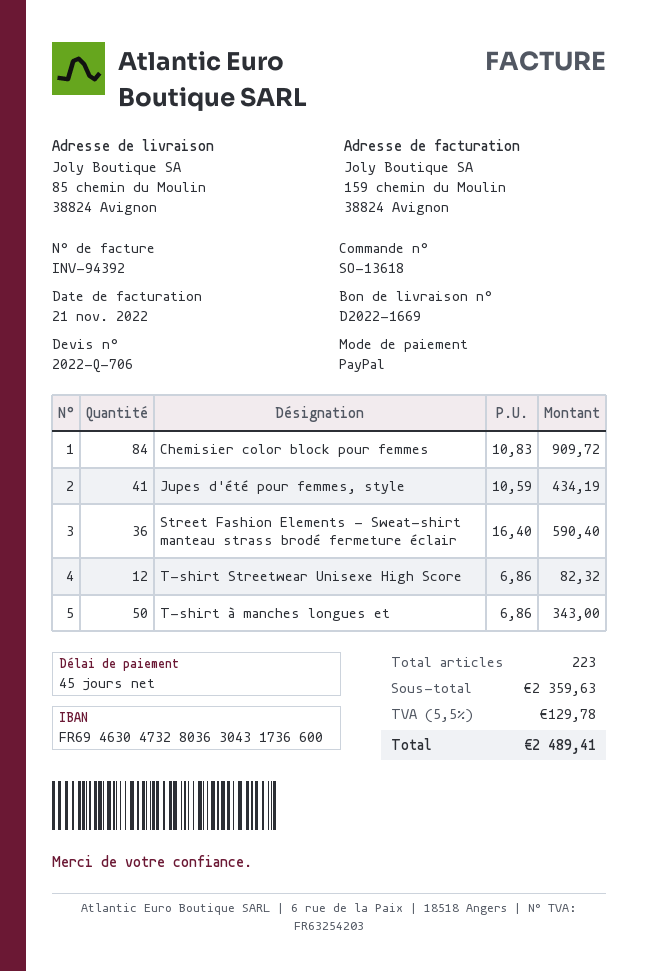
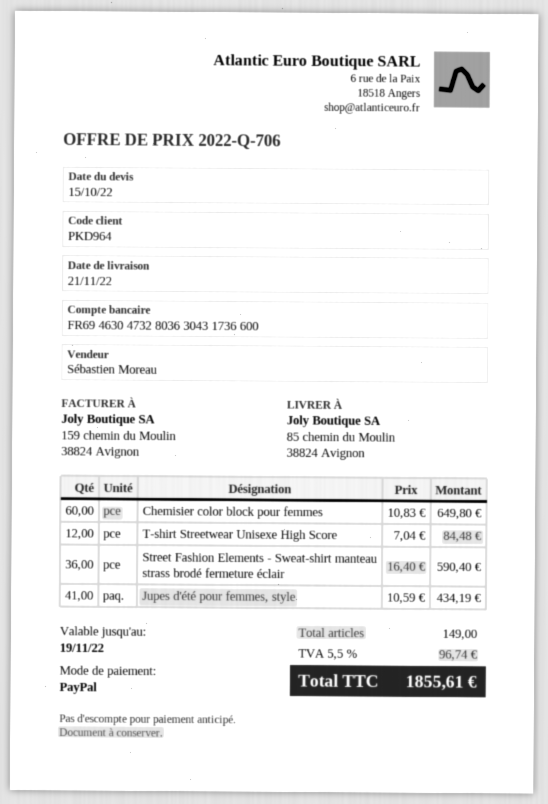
Chemisier color block pour femmes: 84 x 10.83 = 909.72 -> 60 x 10.83 = 649.80
T-shirt Streetwear Unisexe High Score: 12 x 6.86 = 82.32 -> 12 x 7.04 = 84.48
T-shirt à manches longues et: 50 x 6.86 = 343.00 -> none
total quantity: 223 -> 149
tax: 5.5% = 129.78 -> 5.5% = 96.74
total: 2489.41 -> 1855.61

